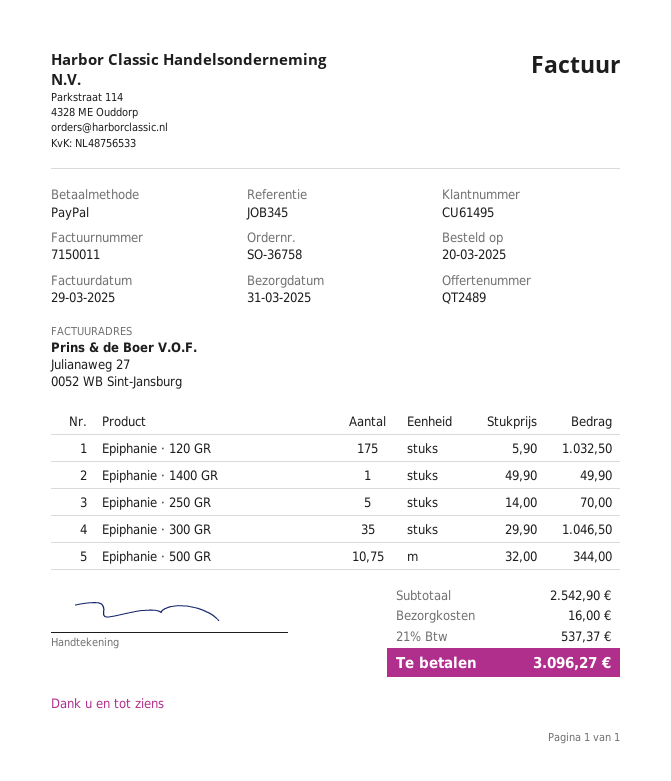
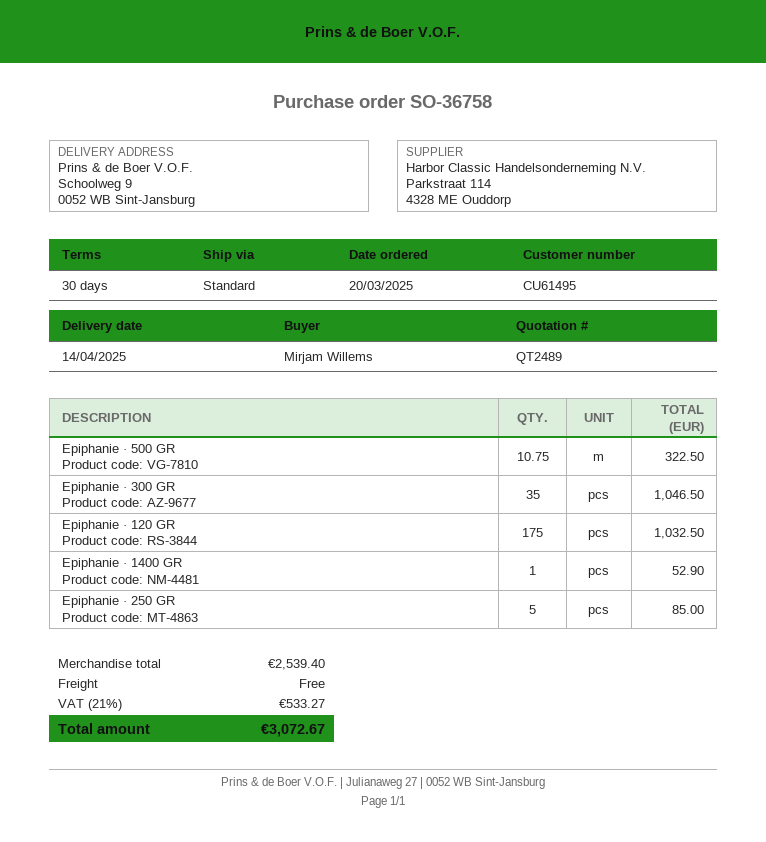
delivery date: 2025-03-31 -> 2025-04-14
Epiphanie · 1400 GR: 1 for 49.90 -> 1 for 52.90
Epiphanie · 250 GR: 5 for 70.00 -> 5 for 85.00
Epiphanie · 500 GR: 10.75 for 344.00 -> 10.75 for 322.50
subtotal: 2542.90 -> 2539.40
shipping: 16.00 -> 0.00
tax: 21% = 537.37 -> 21% = 533.27
total: 3096.27 -> 3072.67

